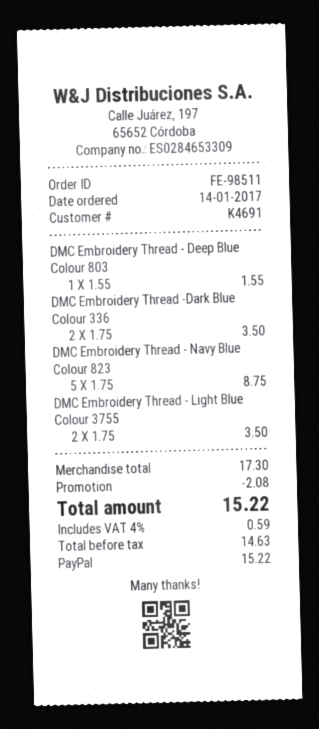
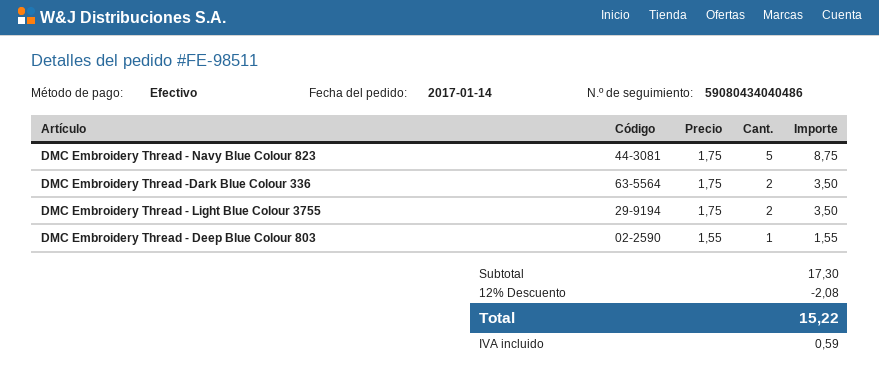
payment method: PayPal -> cash

